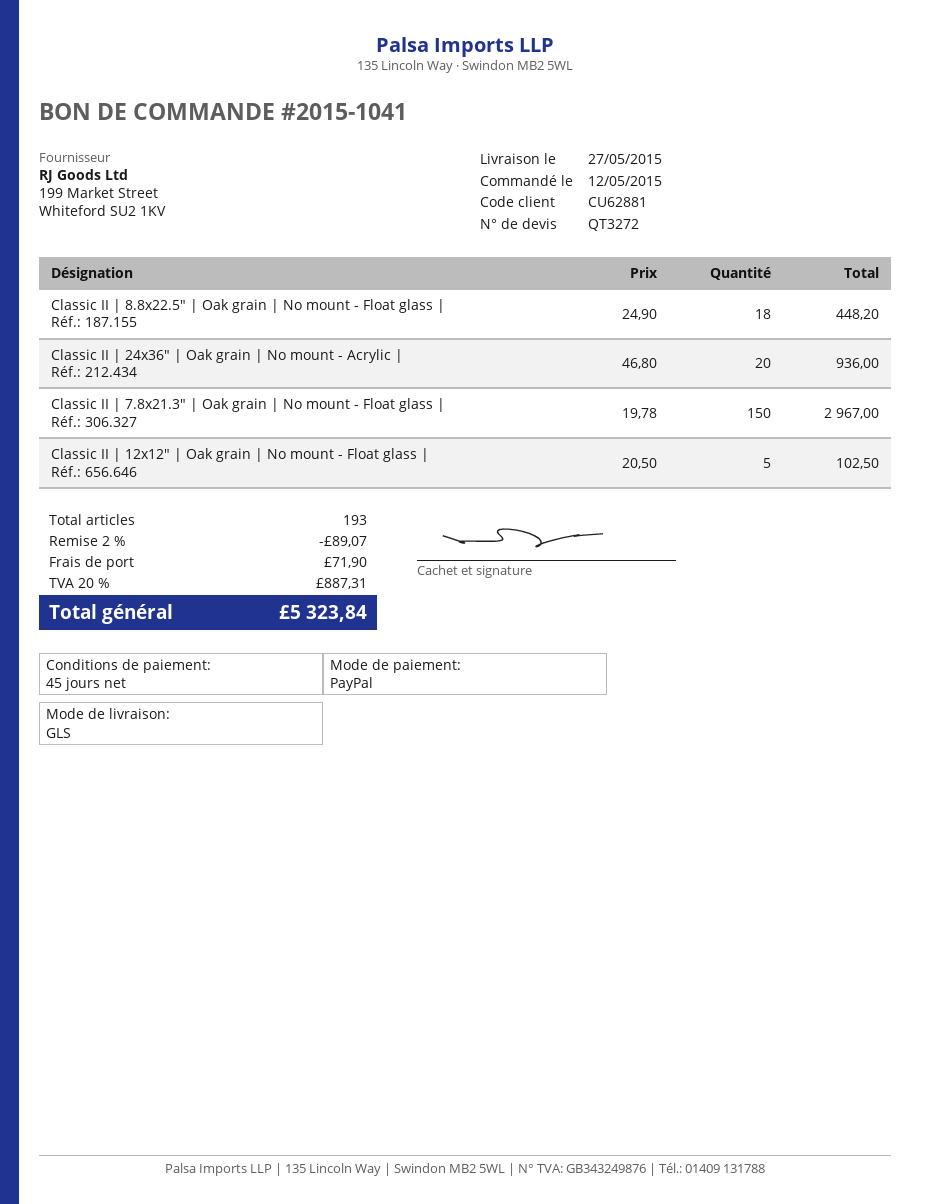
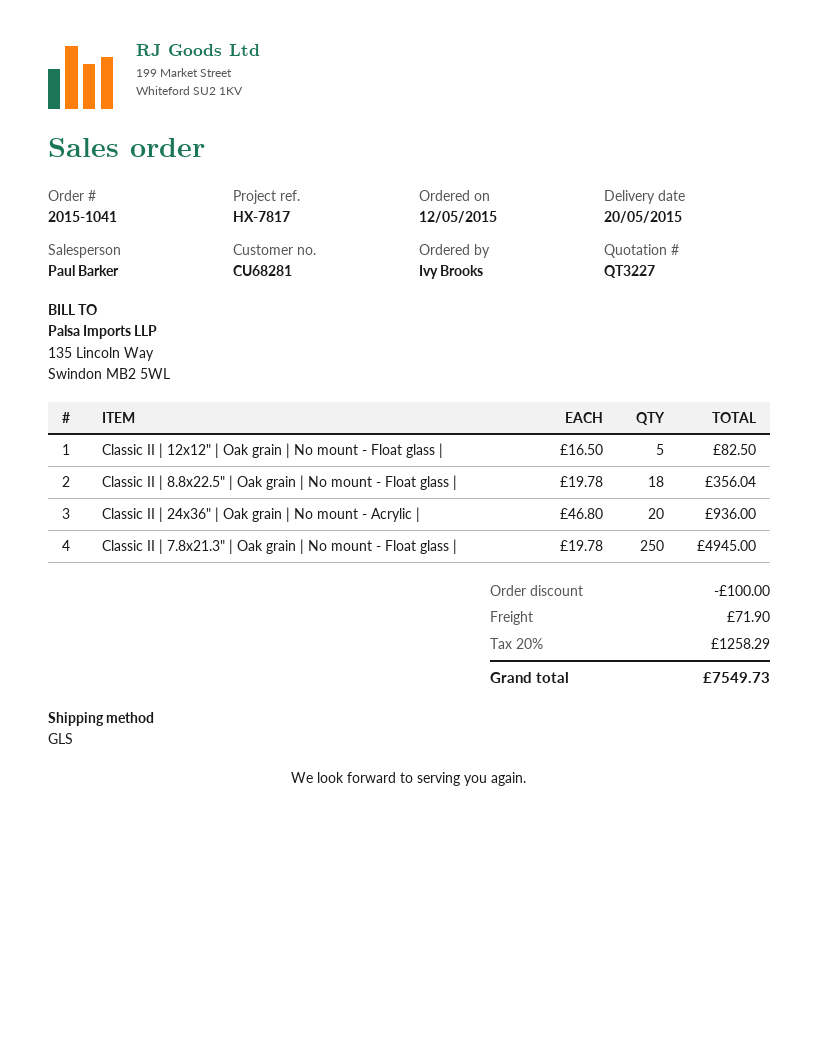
quote number: QT3272 -> QT3227
delivery date: 2015-05-27 -> 2015-05-20
customer number: CU62881 -> CU68281
Classic II | 8.8x22.5" | Oak grain | No mount - Float glass |: 18 x 24.90 = 448.20 -> 18 x 19.78 = 356.04
Classic II | 7.8x21.3" | Oak grain | No mount - Float glass |: 150 x 19.78 = 2967.00 -> 250 x 19.78 = 4945.00
Classic II | 12x12" | Oak grain | No mount - Float glass |: 5 x 20.50 = 102.50 -> 5 x 16.50 = 82.50
discount: 89.07 -> 100.00
tax: 20% = 887.31 -> 20% = 1258.29
total: 5323.84 -> 7549.73

